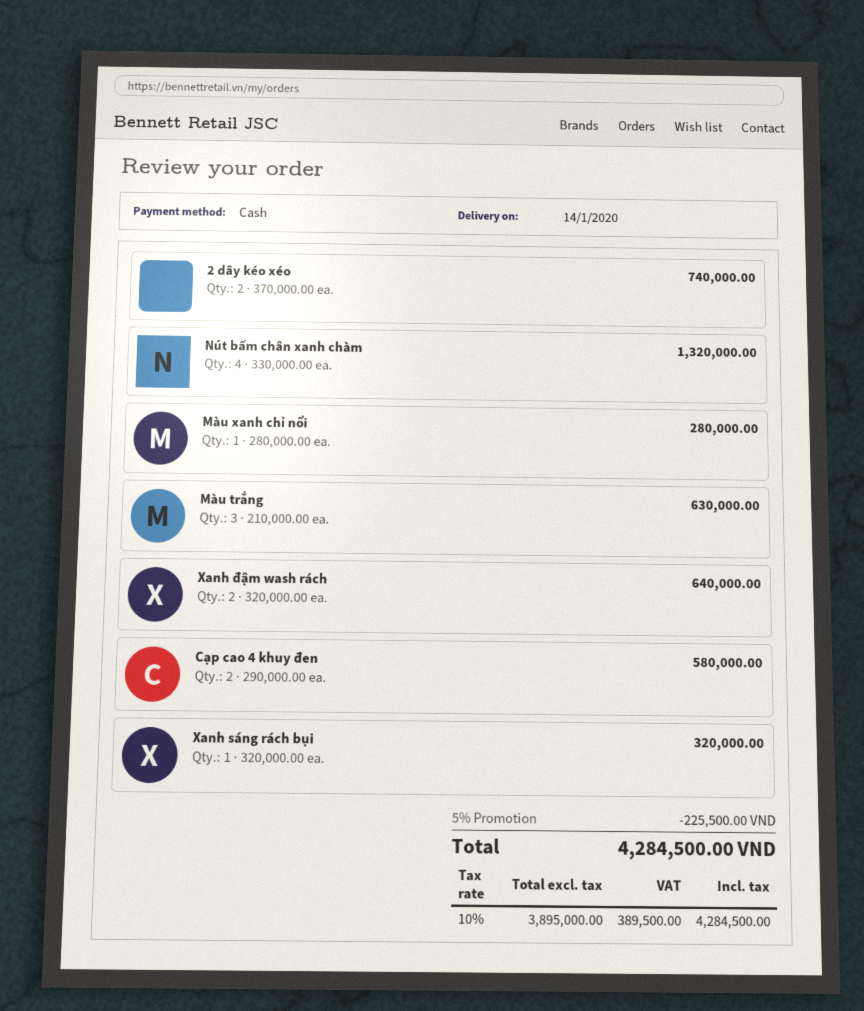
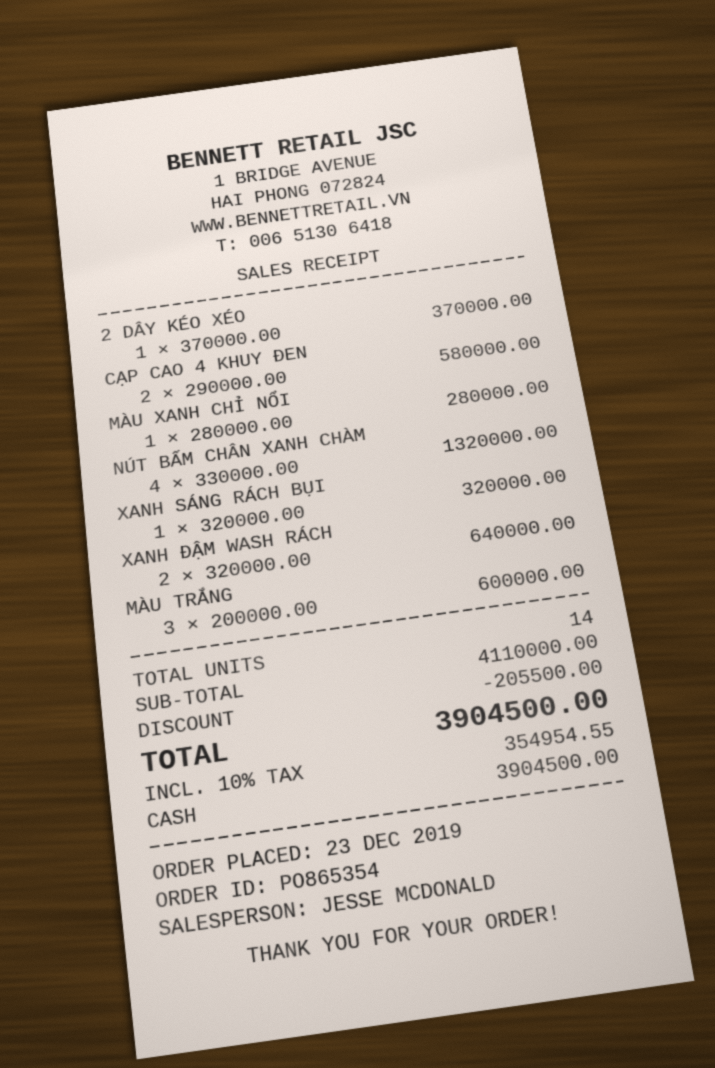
2 dây kéo xéo: 2 x 370000.00 = 740000.00 -> 1 x 370000.00 = 370000.00
Màu trắng: 3 x 210000.00 = 630000.00 -> 3 x 200000.00 = 600000.00
discount: 225500.00 -> 205500.00
tax: 10% = 389500.00 -> 10% = 354954.55
total: 4284500.00 -> 3904500.00

